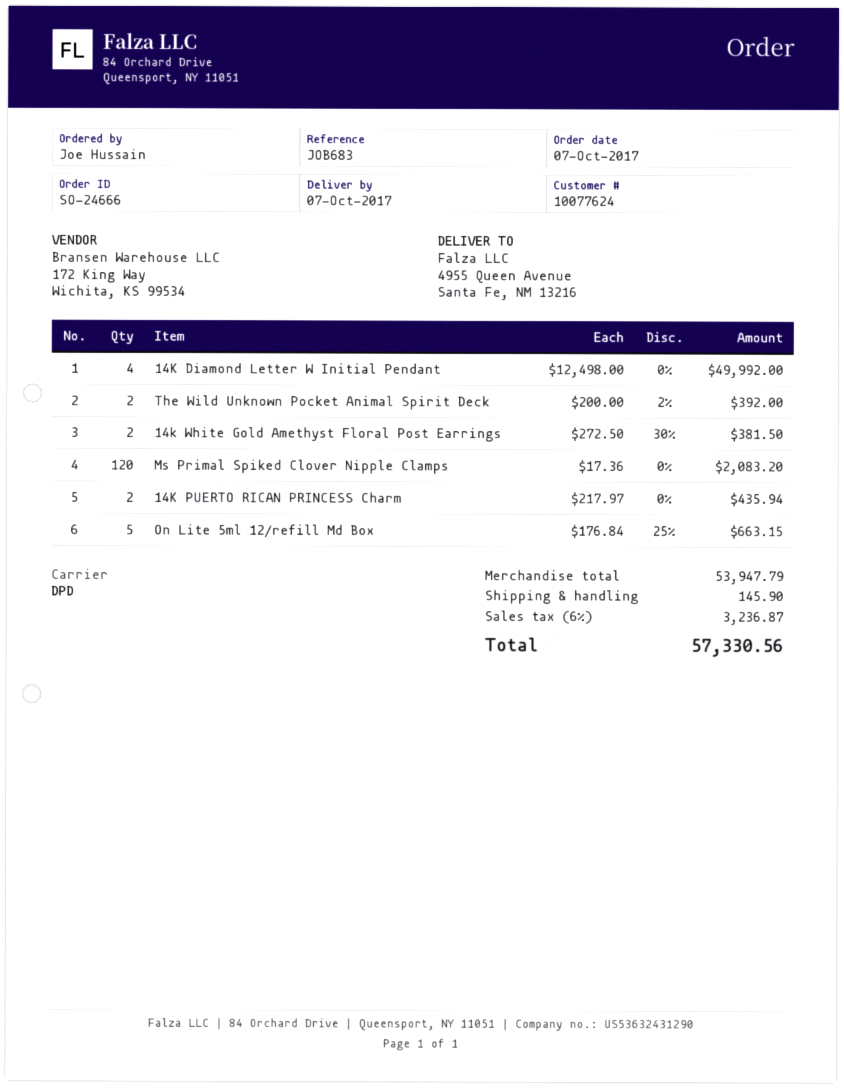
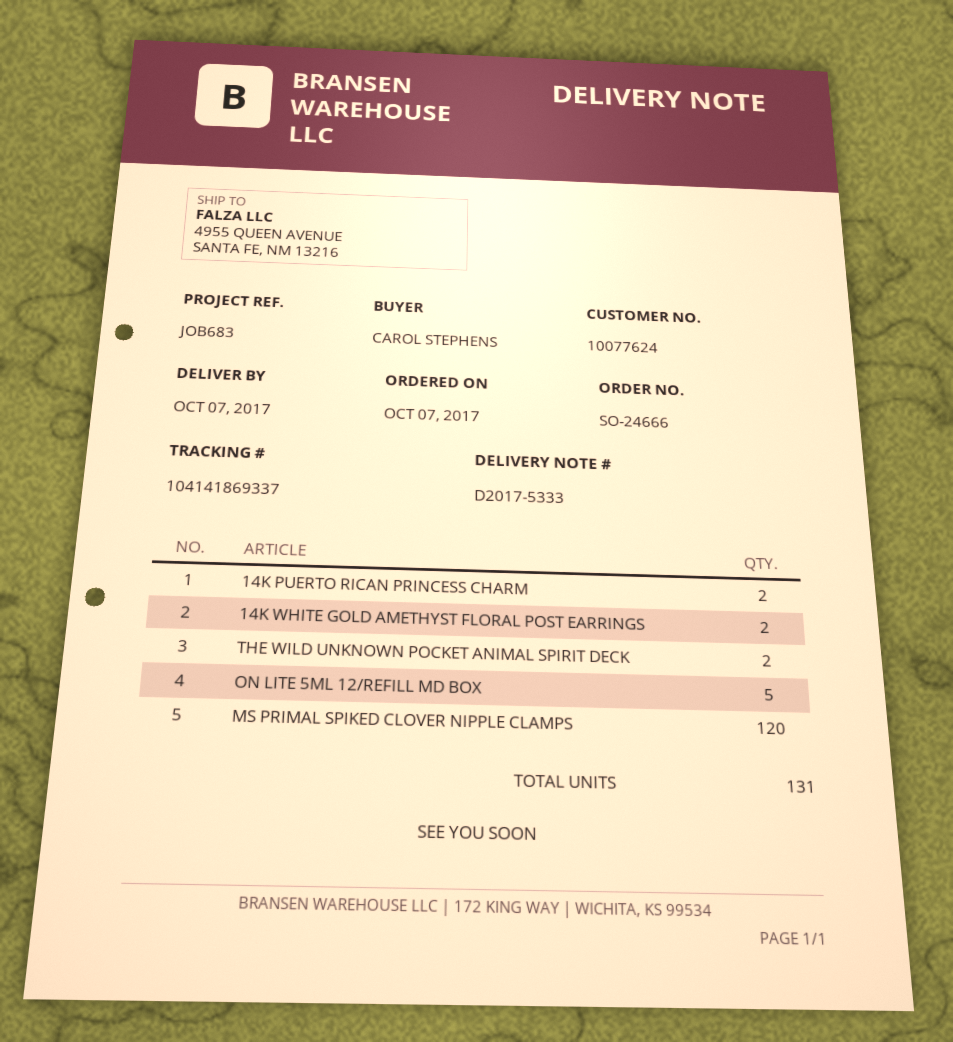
ordered by: Joe Hussain -> CAROL STEPHENS
14K Diamond Letter W Initial Pendant: 4 -> none

